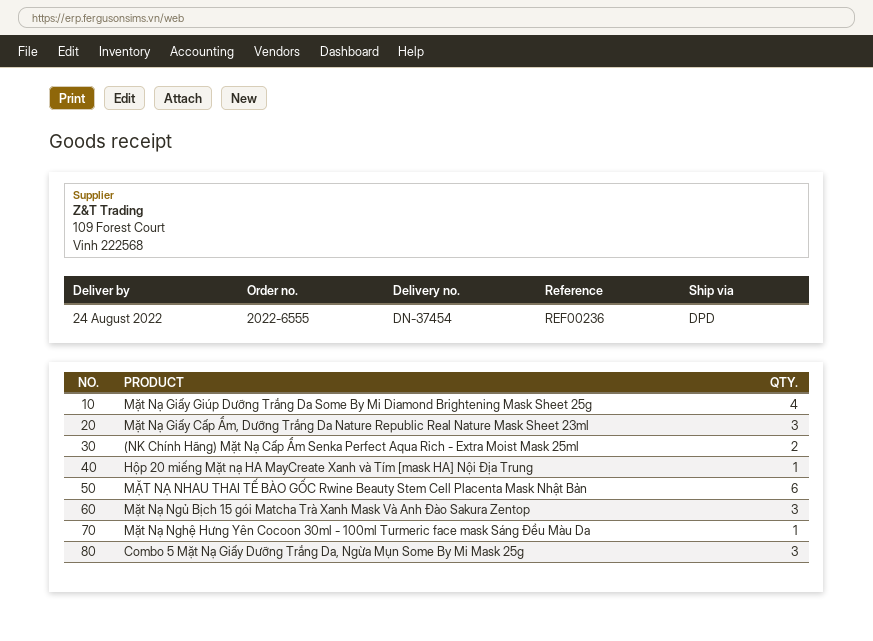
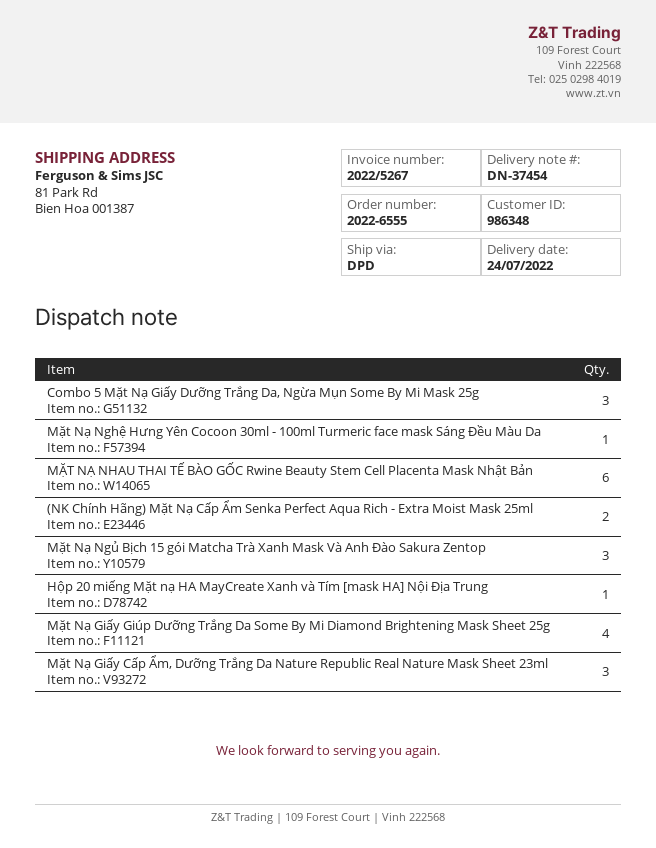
delivery date: 2022-08-24 -> 2022-07-24

